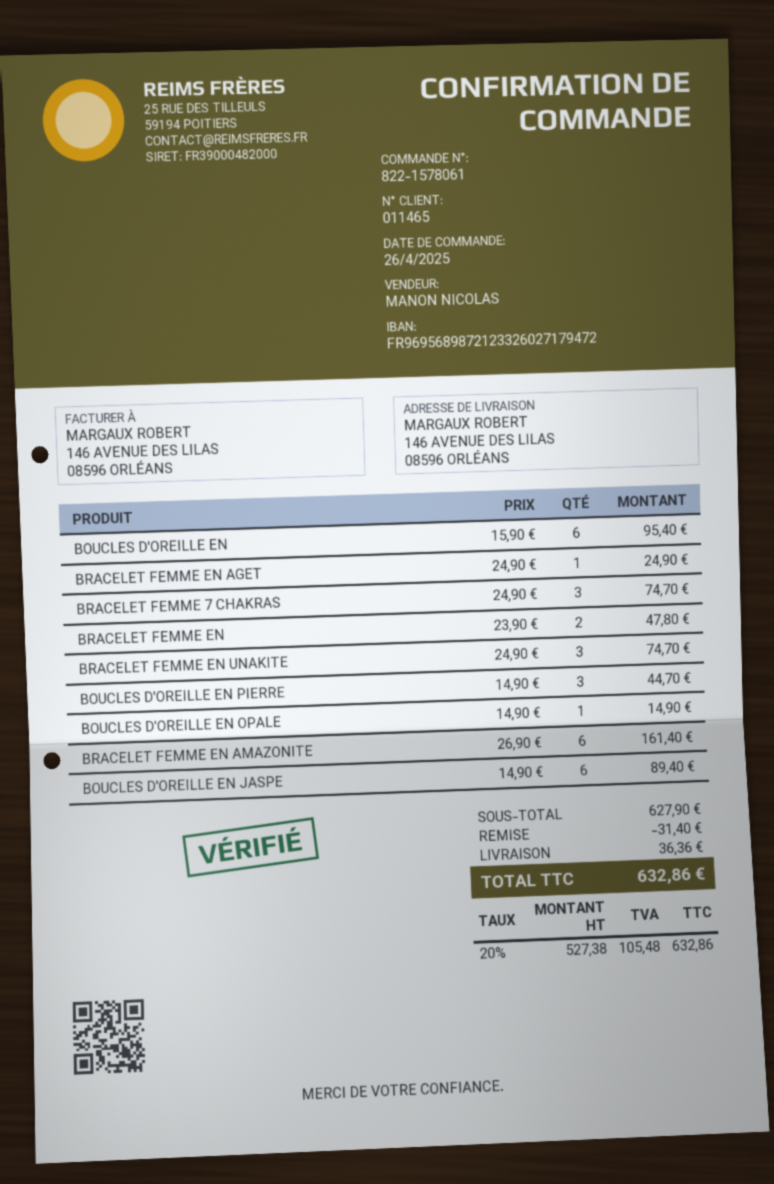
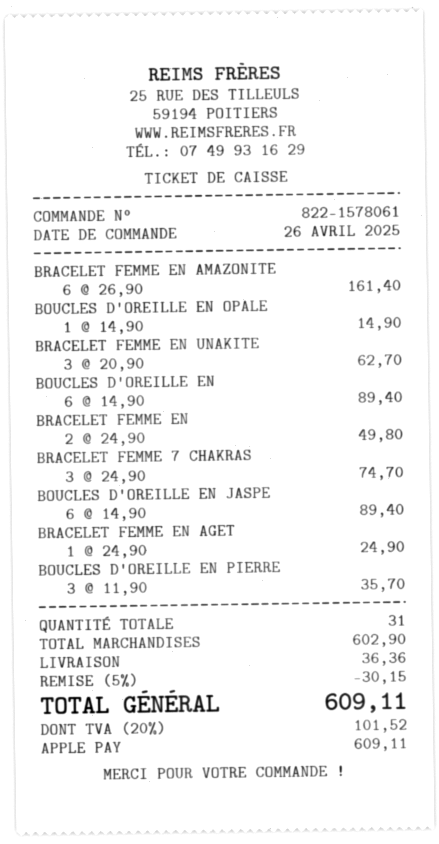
BOUCLES D'OREILLE EN: 6 x 15.90 = 95.40 -> 6 x 14.90 = 89.40
BRACELET FEMME EN: 2 x 23.90 = 47.80 -> 2 x 24.90 = 49.80
BRACELET FEMME EN UNAKITE: 3 x 24.90 = 74.70 -> 3 x 20.90 = 62.70
BOUCLES D'OREILLE EN PIERRE: 3 x 14.90 = 44.70 -> 3 x 11.90 = 35.70
subtotal: 627.90 -> 602.90
discount: 31.40 -> 30.15
tax: 20% = 105.48 -> 20% = 101.52
total: 632.86 -> 609.11

